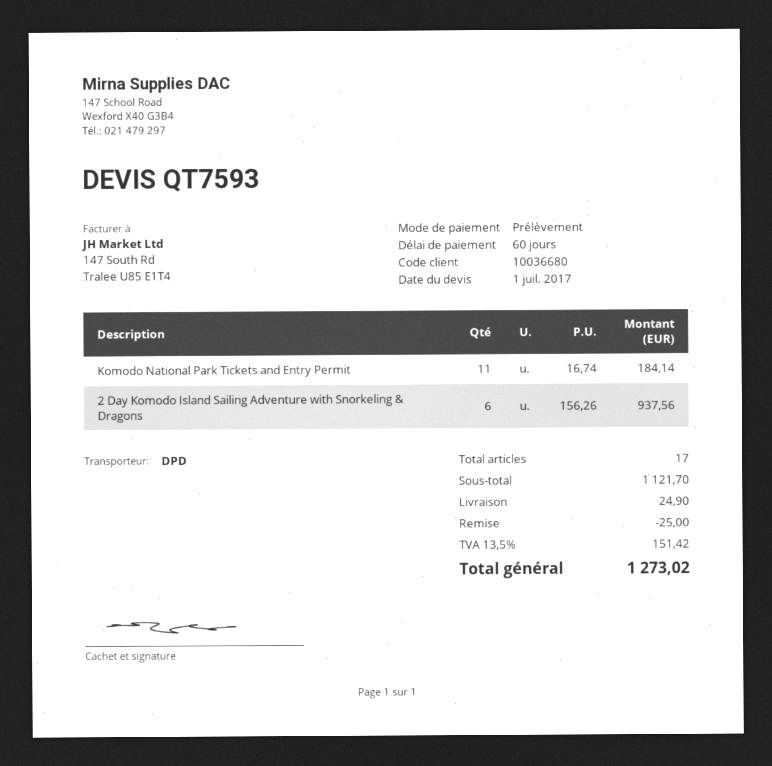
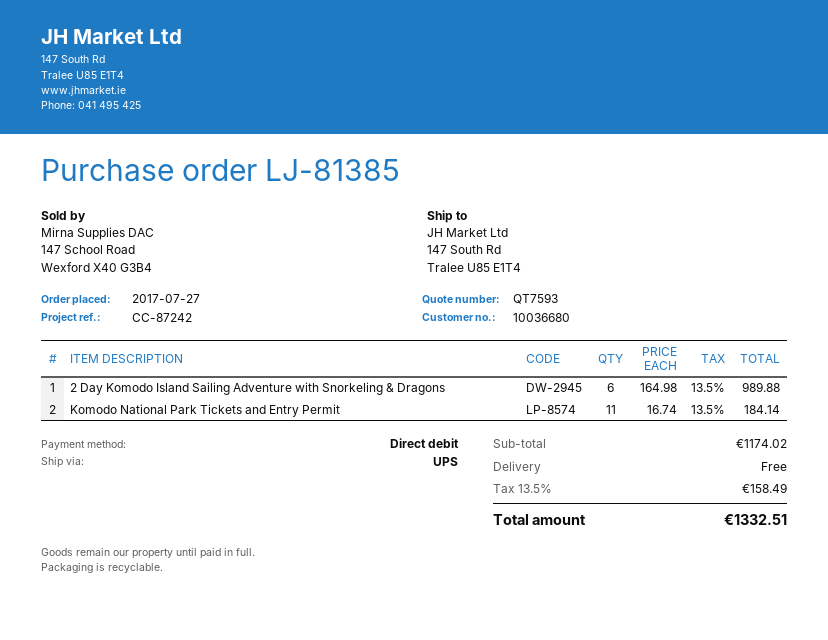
shipping method: DPD -> UPS
2 Day Komodo Island Sailing Adventure with Snorkeling & Dragons: 6 x 156.26 = 937.56 -> 6 x 164.98 = 989.88
subtotal: 1121.70 -> 1174.02
discount: 25.00 -> none
shipping: 24.90 -> 0.00
tax: 13.5% = 151.42 -> 13.5% = 158.49
total: 1273.02 -> 1332.51

